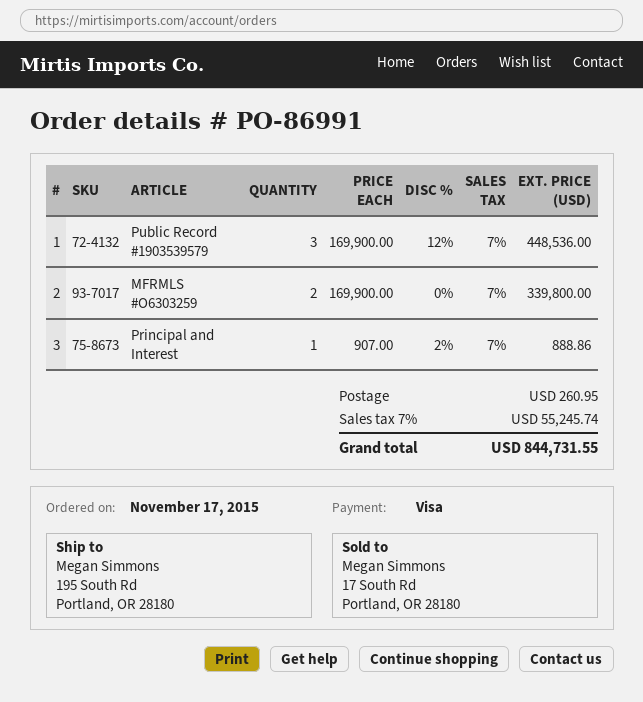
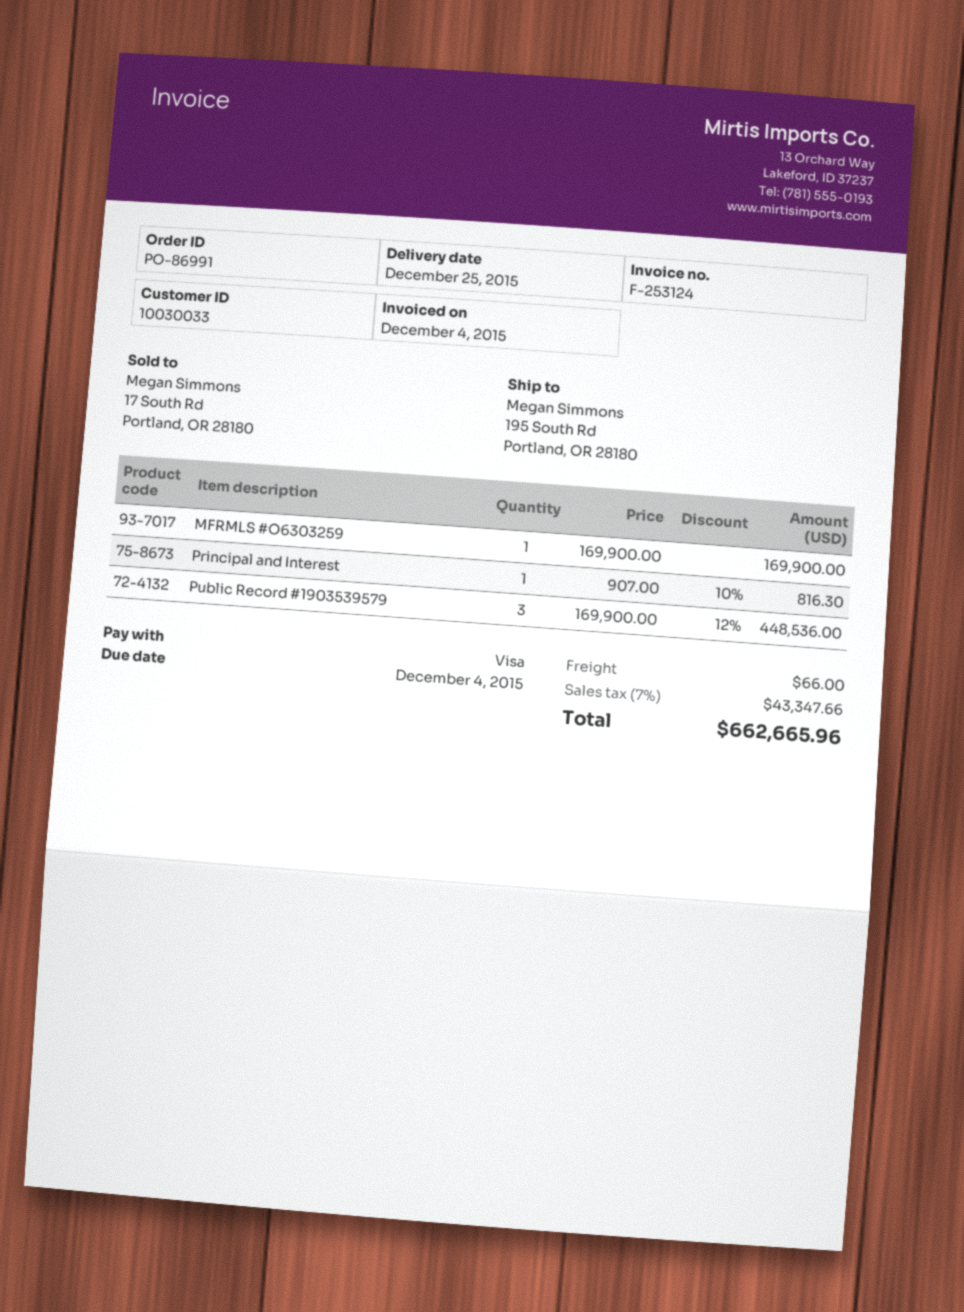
MFRMLS #O6303259: 2 x 169900.00 = 339800.00 -> 1 x 169900.00 = 169900.00
Principal and Interest: 1 x 907.00 - 2% = 888.86 -> 1 x 907.00 - 10% = 816.30
shipping: 260.95 -> 66.00
tax: 7% = 55245.74 -> 7% = 43347.66
total: 844731.55 -> 662665.96

